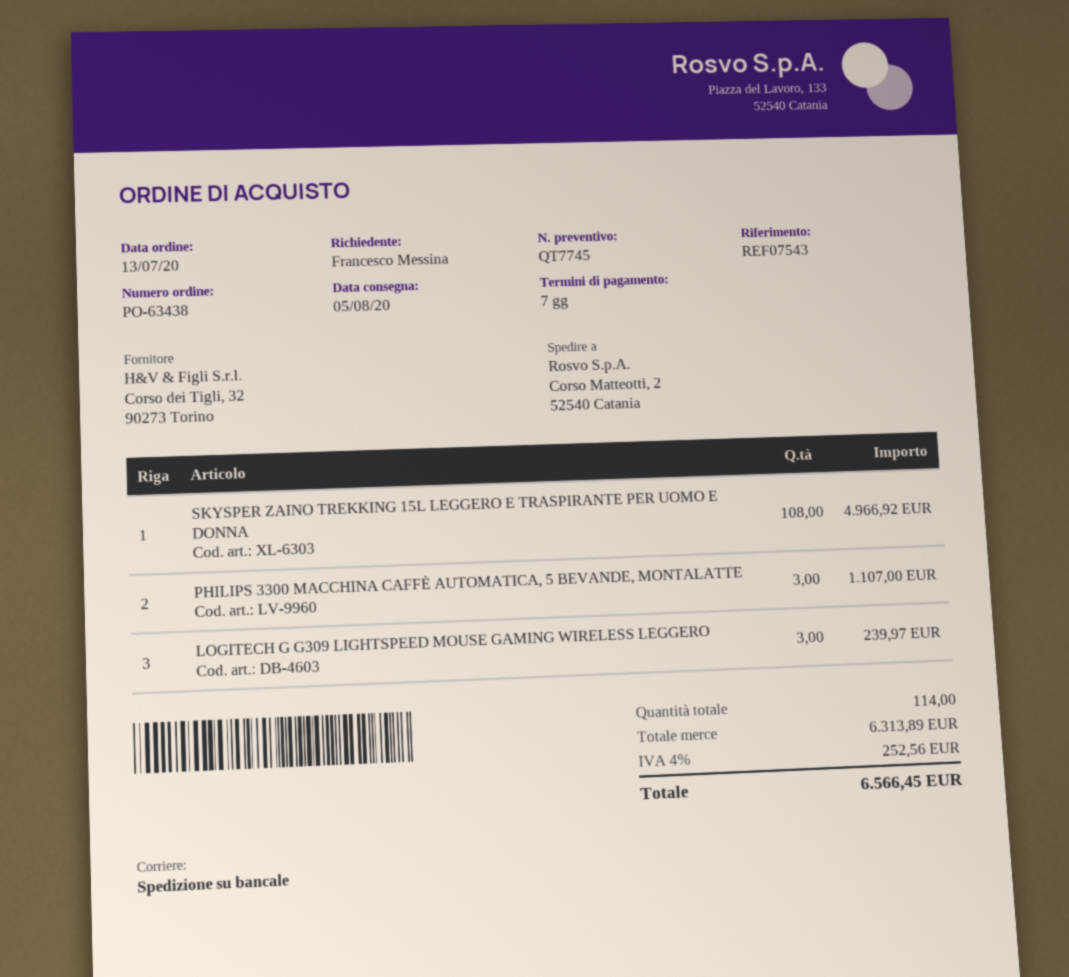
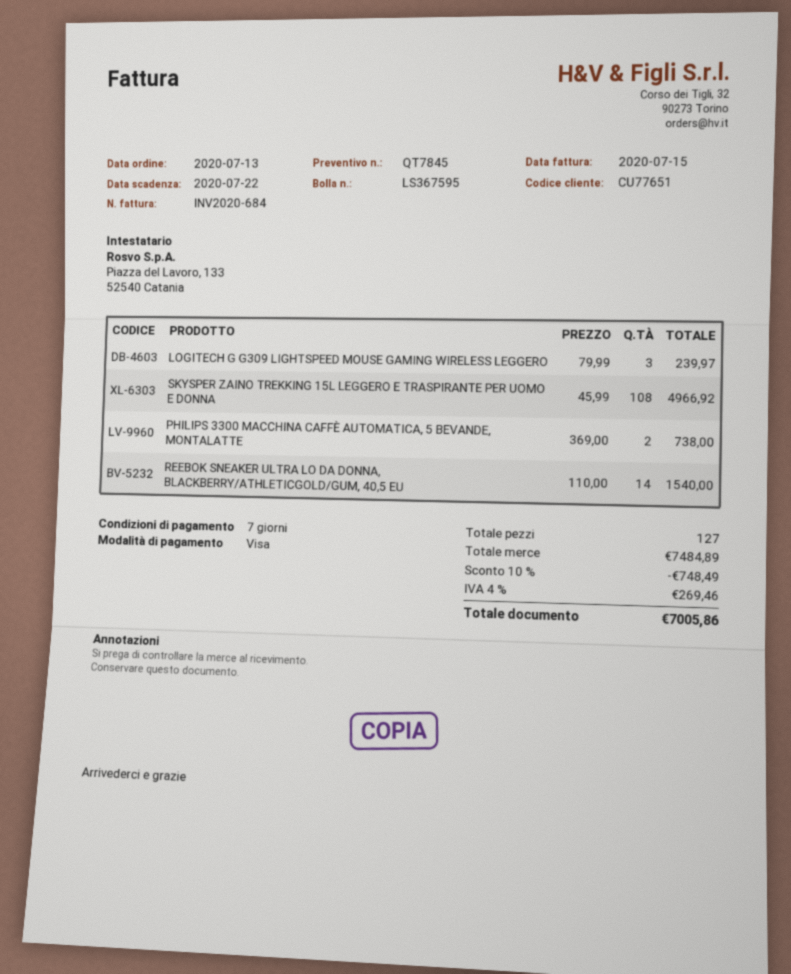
quote number: QT7745 -> QT7845
PHILIPS 3300 MACCHINA CAFFÈ AUTOMATICA, 5 BEVANDE, MONTALATTE: 3 for 1107.00 -> 2 for 738.00
REEBOK SNEAKER ULTRA LO DA DONNA, BLACKBERRY/ATHLETICGOLD/GUM, 40,5 EU: none -> 14 for 1540.00
total quantity: 114 -> 127
subtotal: 6313.89 -> 7484.89
discount: none -> 10% = 748.49
tax: 4% = 252.56 -> 4% = 269.46
total: 6566.45 -> 7005.86

